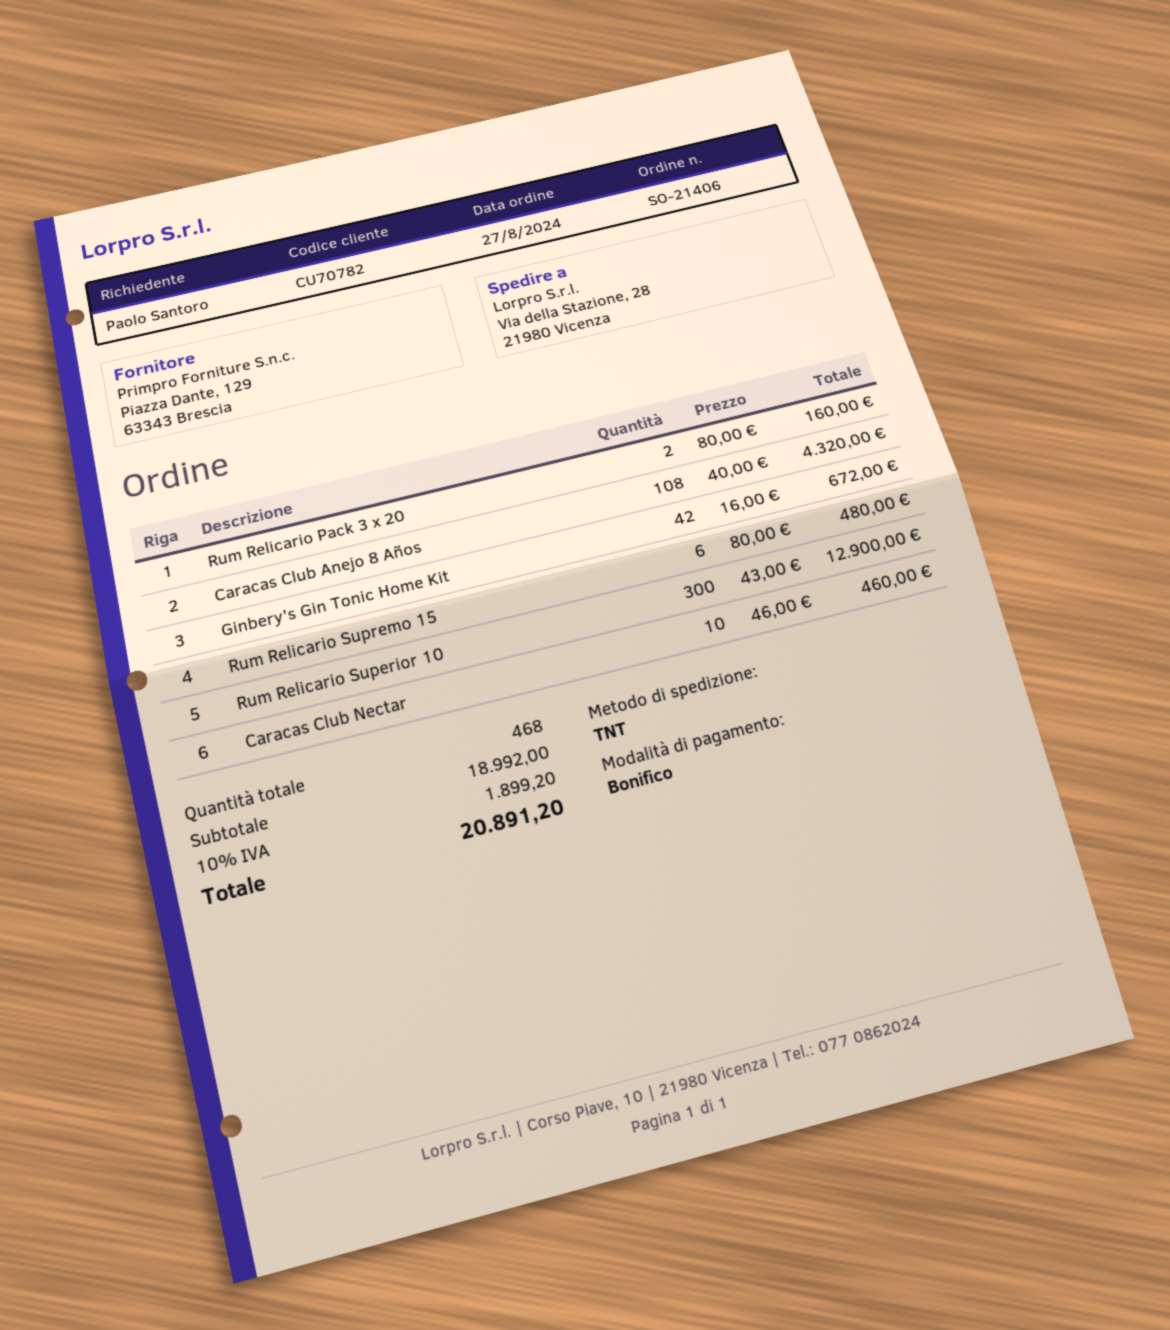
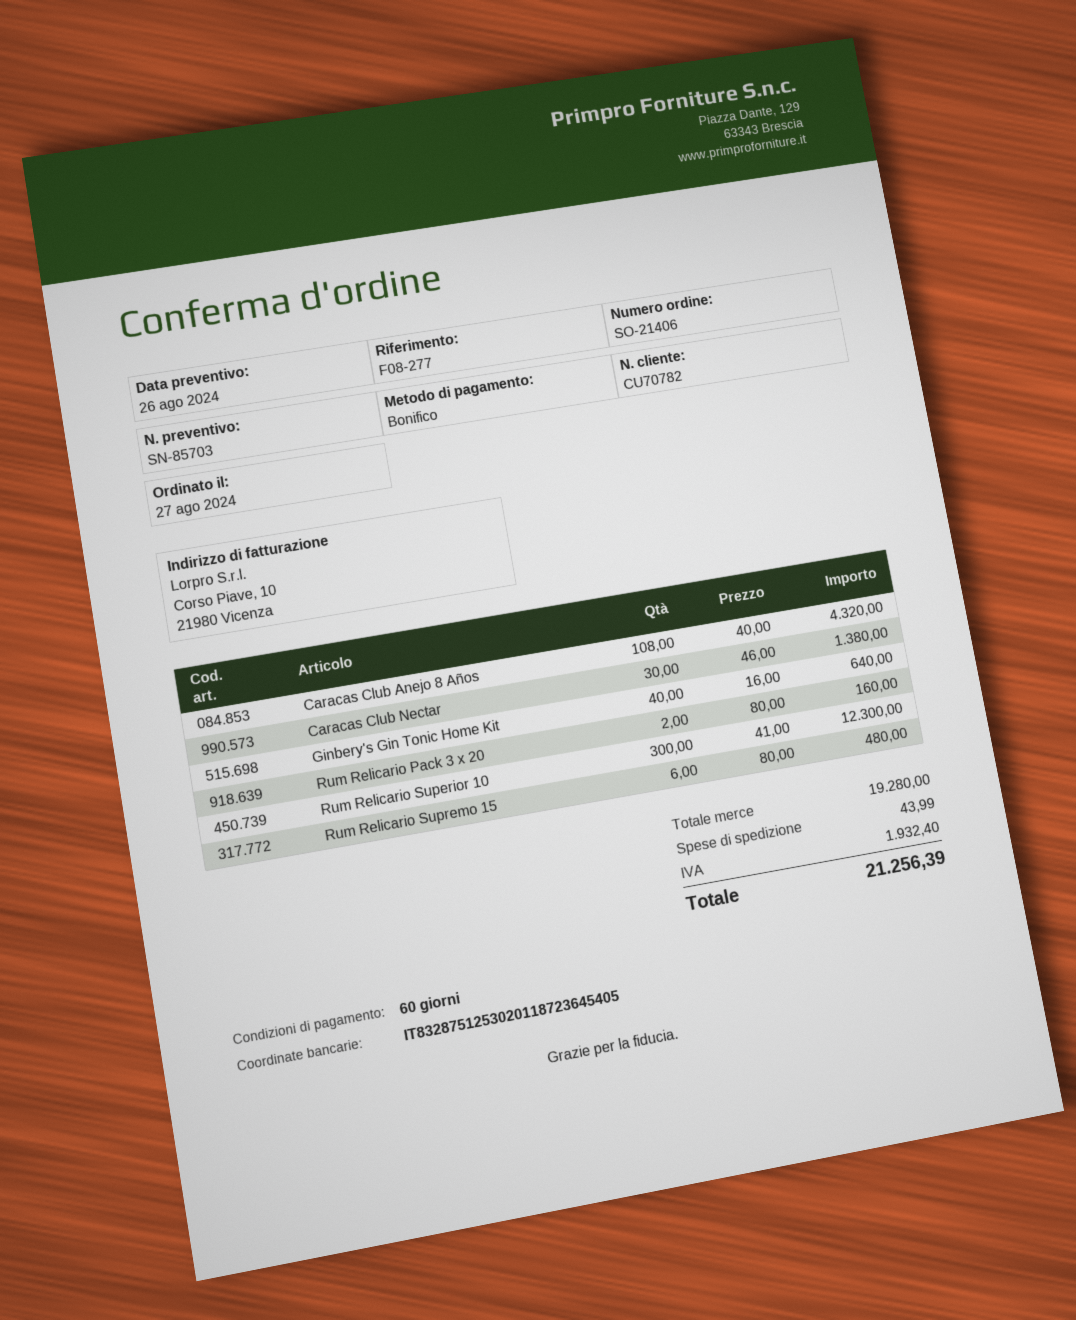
Ginbery's Gin Tonic Home Kit: 42 x 16.00 = 672.00 -> 40 x 16.00 = 640.00
Rum Relicario Superior 10: 300 x 43.00 = 12900.00 -> 300 x 41.00 = 12300.00
Caracas Club Nectar: 10 x 46.00 = 460.00 -> 30 x 46.00 = 1380.00
subtotal: 18992.00 -> 19280.00
shipping: none -> 43.99
tax: 1899.20 -> 1932.40
total: 20891.20 -> 21256.39

